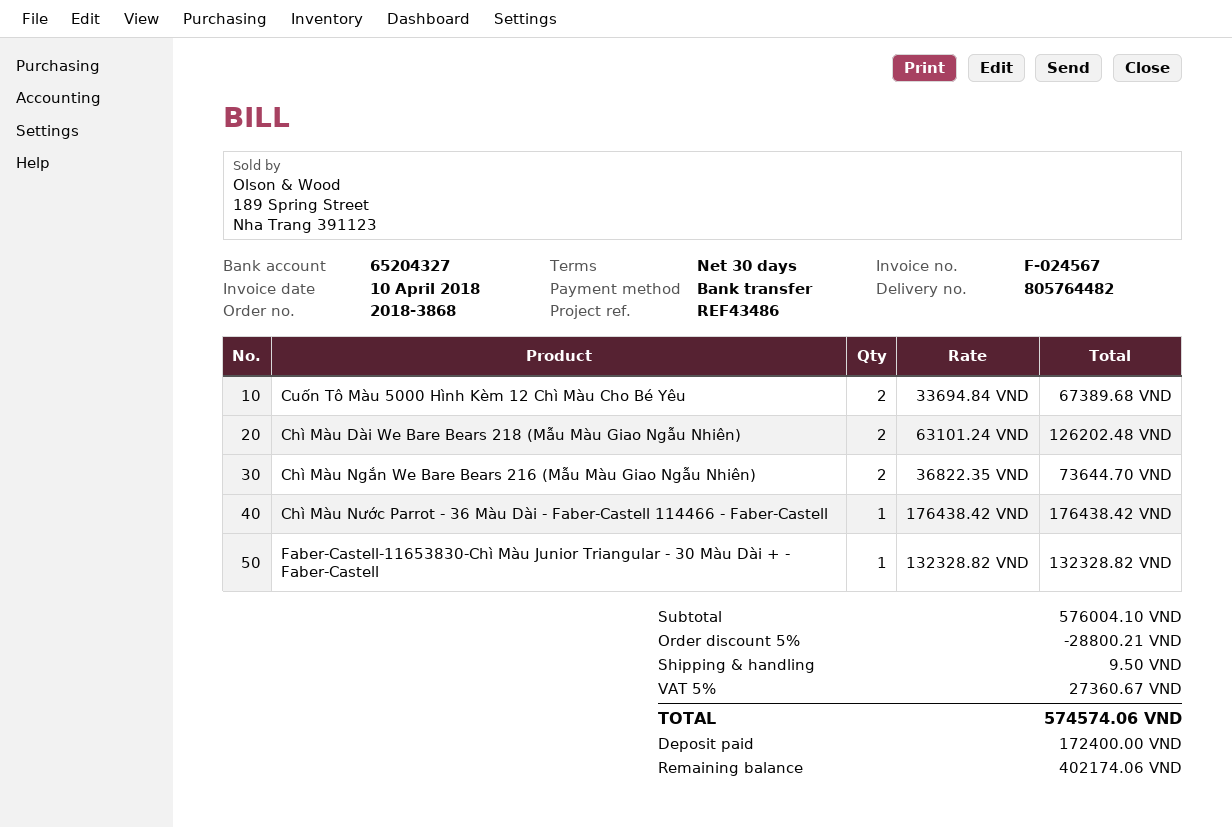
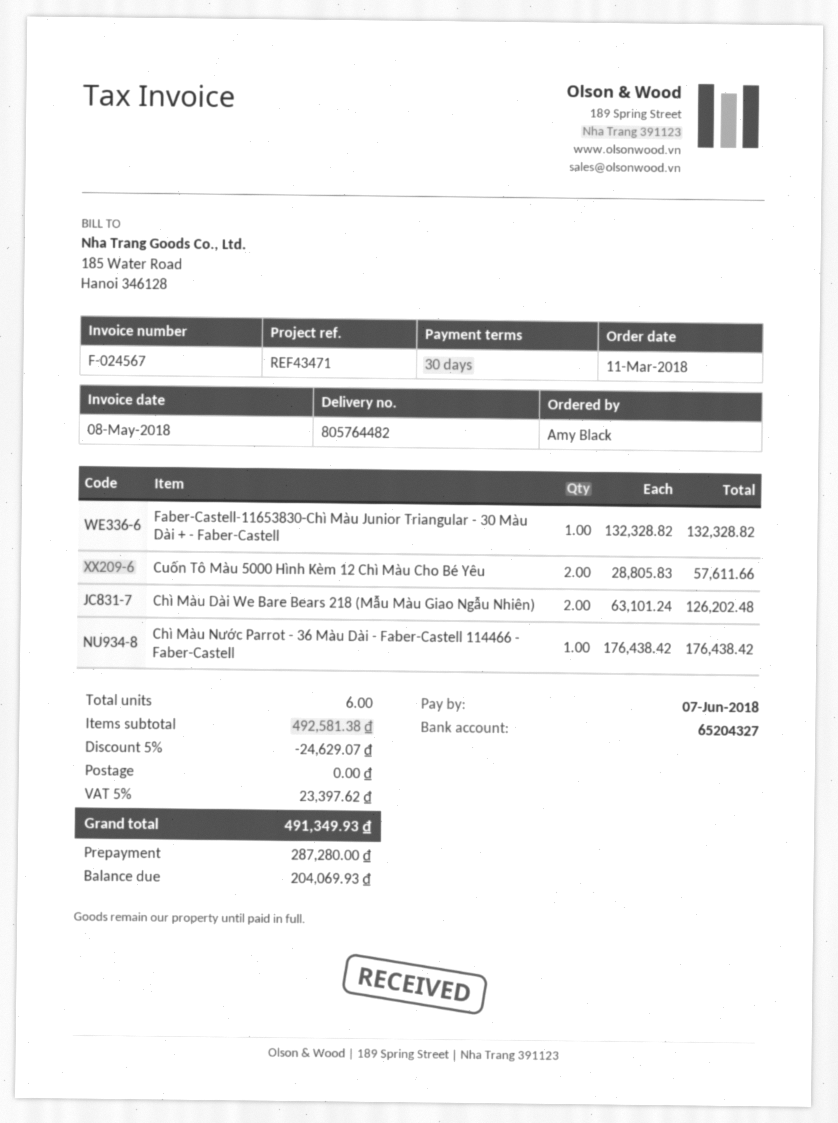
invoice date: 2018-04-10 -> 2018-05-08
reference: REF43486 -> REF43471
Cuốn Tô Màu 5000 Hình Kèm 12 Chì Màu Cho Bé Yêu: 2 x 33694.84 = 67389.68 -> 2 x 28805.83 = 57611.66
Chì Màu Ngắn We Bare Bears 216 (Mẫu Màu Giao Ngẫu Nhiên): 2 x 36822.35 = 73644.70 -> none
subtotal: 576004.10 -> 492581.38
discount: 5% = 28800.21 -> 5% = 24629.07
shipping: 9.50 -> 0.00
tax: 5% = 27360.67 -> 5% = 23397.62
total: 574574.06 -> 491349.93
deposit: 172400.00 -> 287280.00
balance: 402174.06 -> 204069.93

